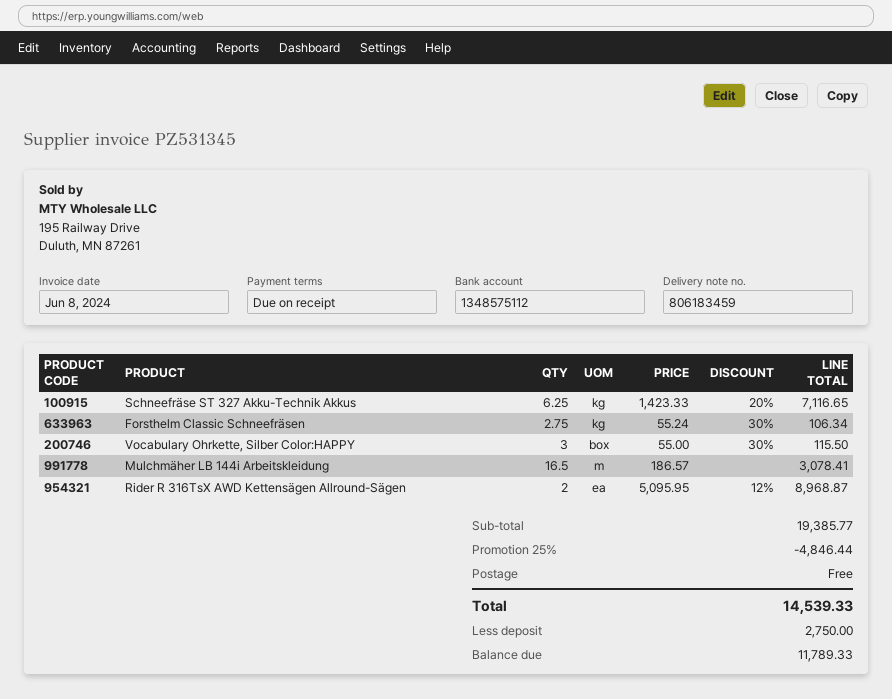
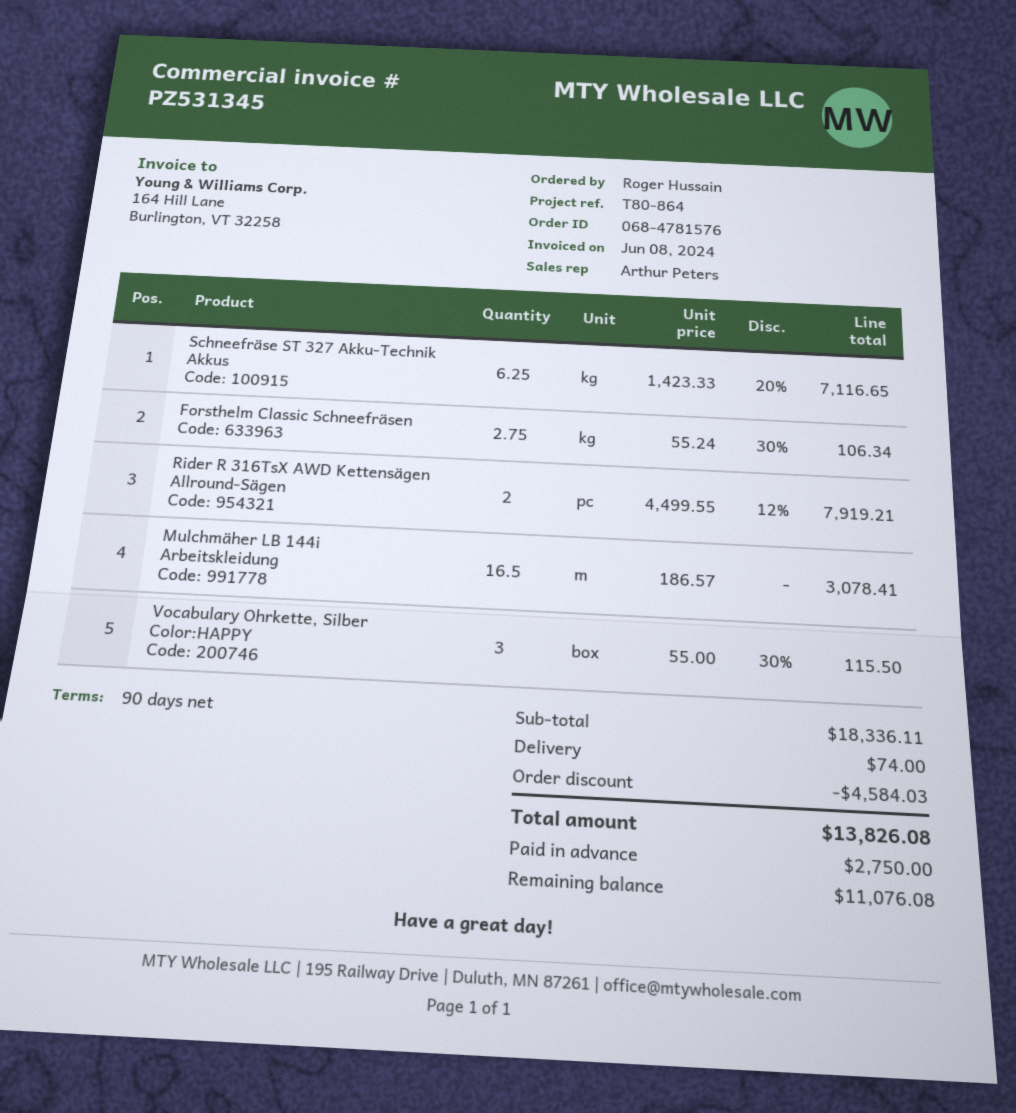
payment terms: on receipt -> 90 days
Rider R 316TsX AWD Kettensägen Allround-Sägen: 2 x 5095.95 - 12% = 8968.87 -> 2 x 4499.55 - 12% = 7919.21
subtotal: 19385.77 -> 18336.11
discount: 4846.44 -> 4584.03
shipping: 0.00 -> 74.00
total: 14539.33 -> 13826.08
balance: 11789.33 -> 11076.08

